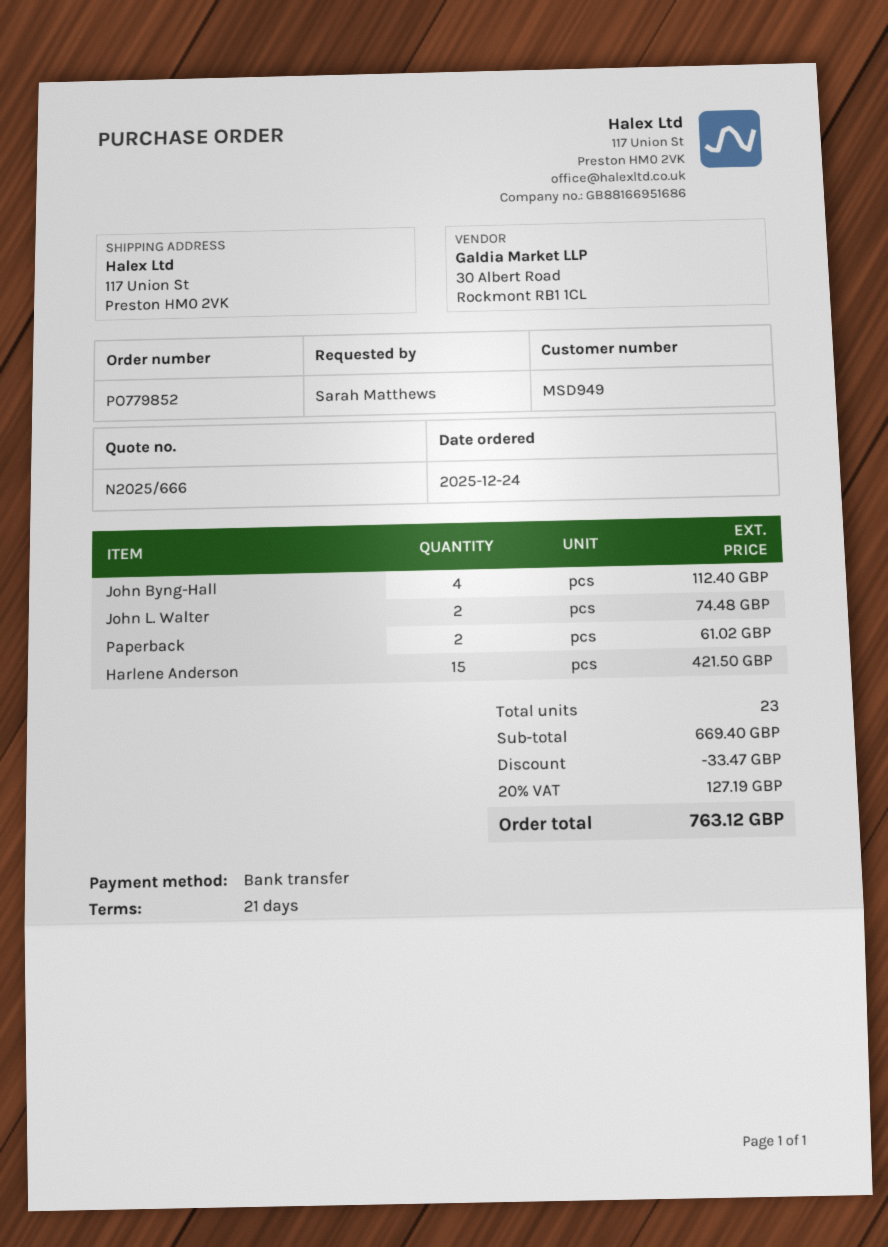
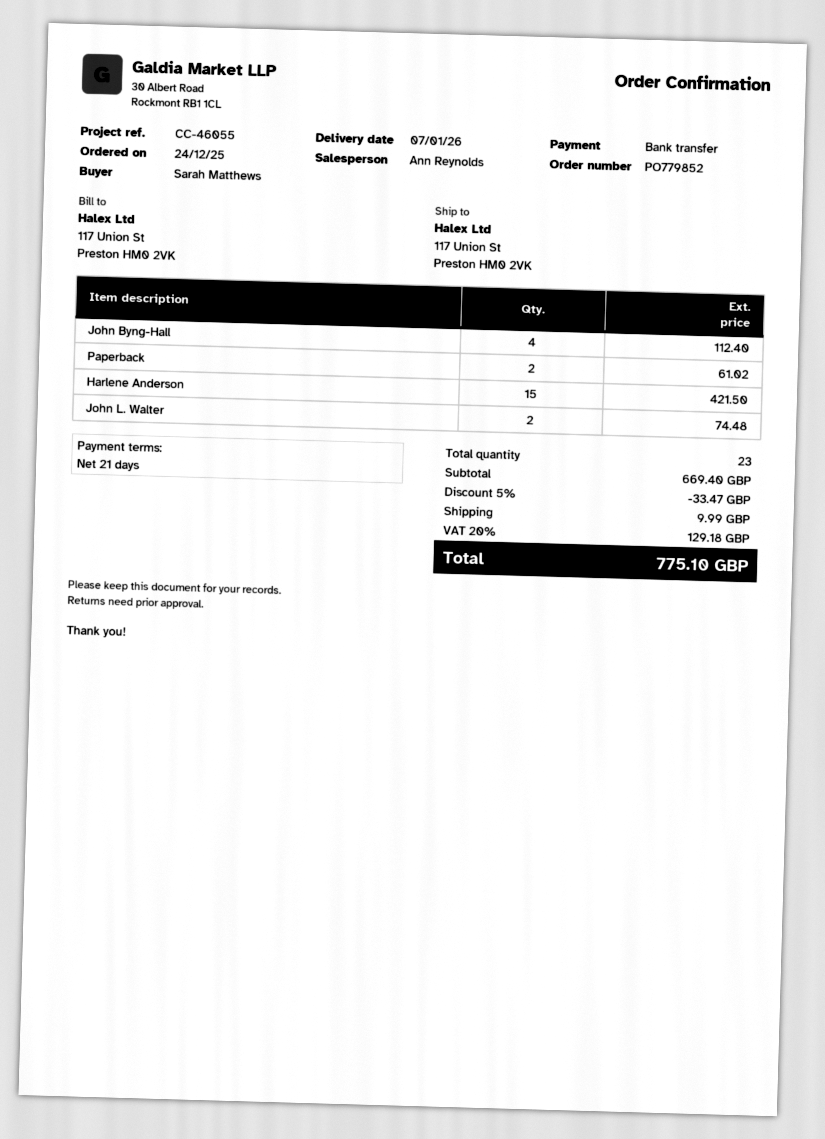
shipping: none -> 9.99
tax: 20% = 127.19 -> 20% = 129.18
total: 763.12 -> 775.10

